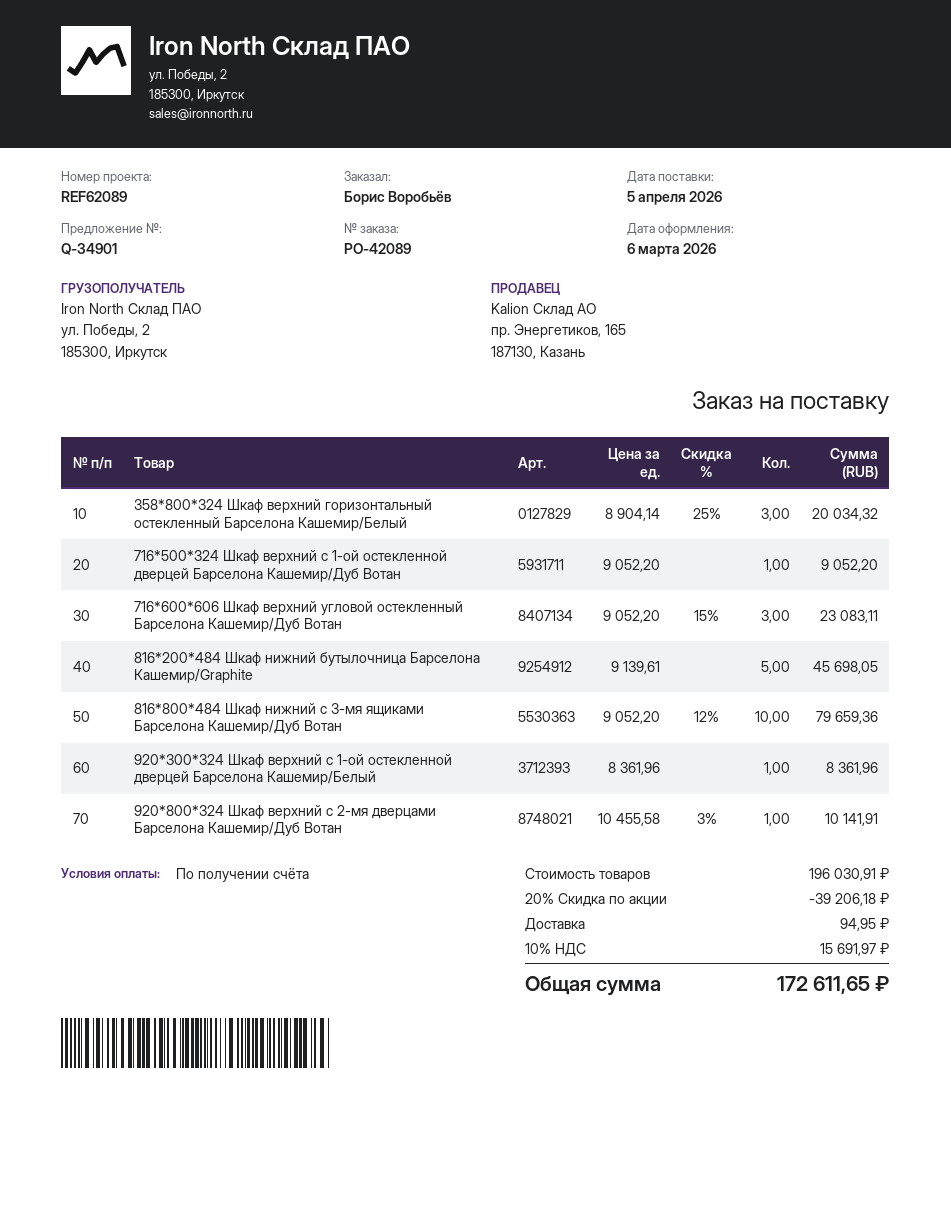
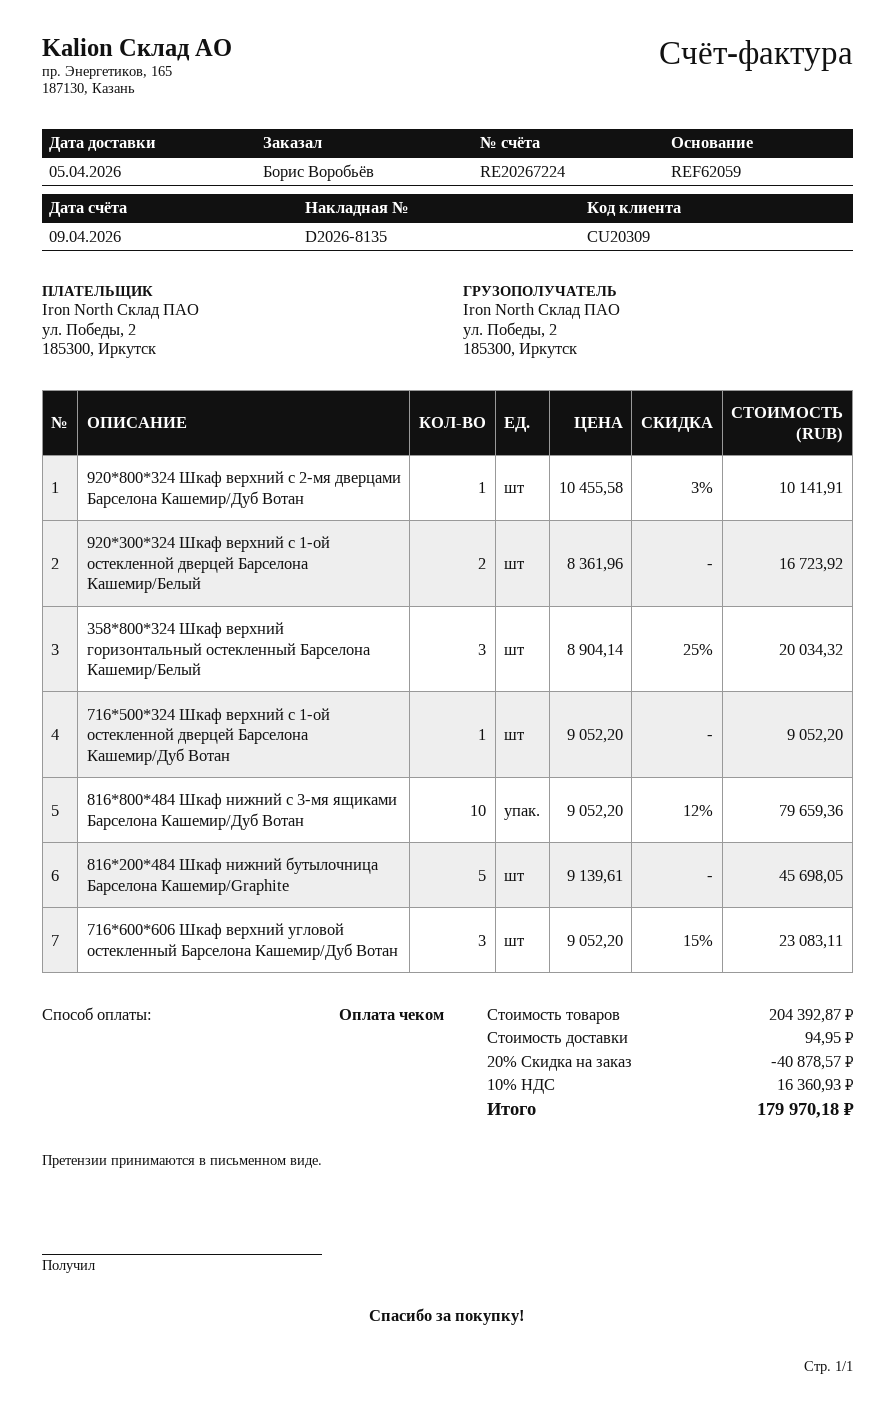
reference: REF62089 -> REF62059
920*300*324 Шкаф верхний с 1-ой остекленной дверцей Барселона Кашемир/Белый: 1 x 8361.96 = 8361.96 -> 2 x 8361.96 = 16723.92
subtotal: 196030.91 -> 204392.87
discount: 20% = 39206.18 -> 20% = 40878.57
tax: 10% = 15691.97 -> 10% = 16360.93
total: 172611.65 -> 179970.18

